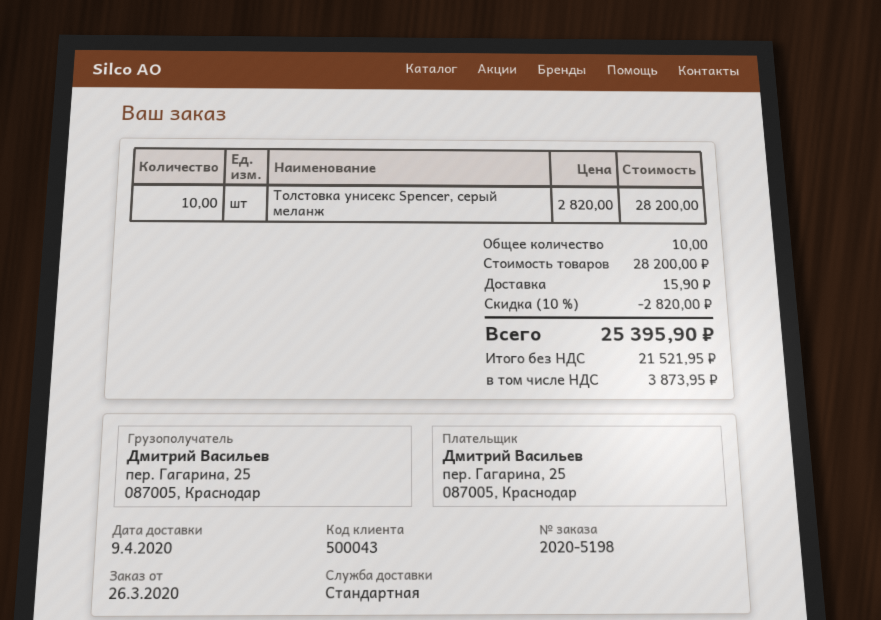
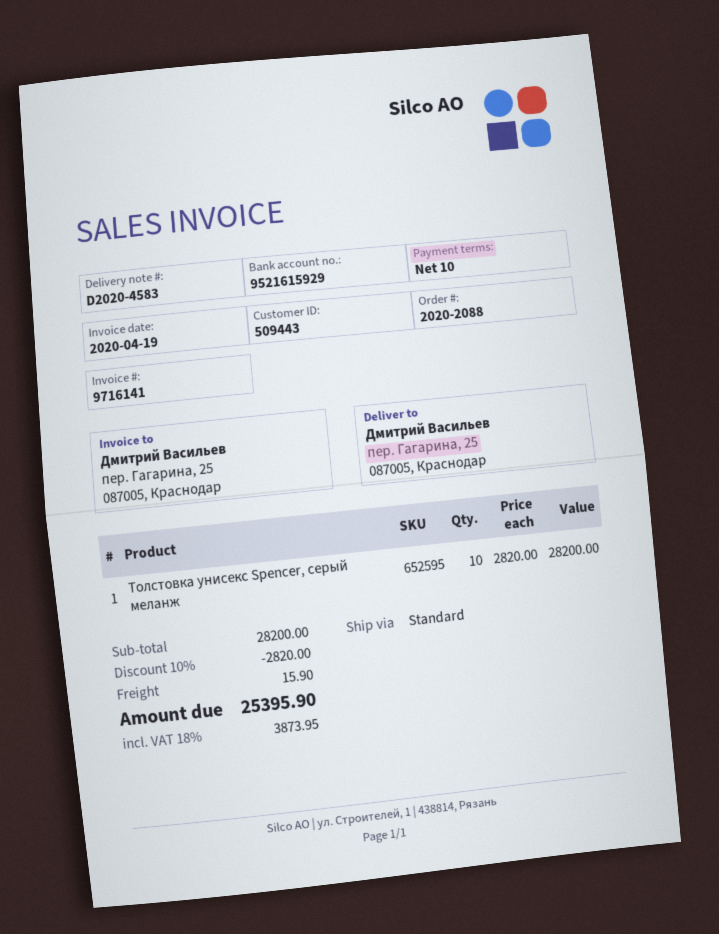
order number: 2020-5198 -> 2020-2088
customer number: 500043 -> 509443

